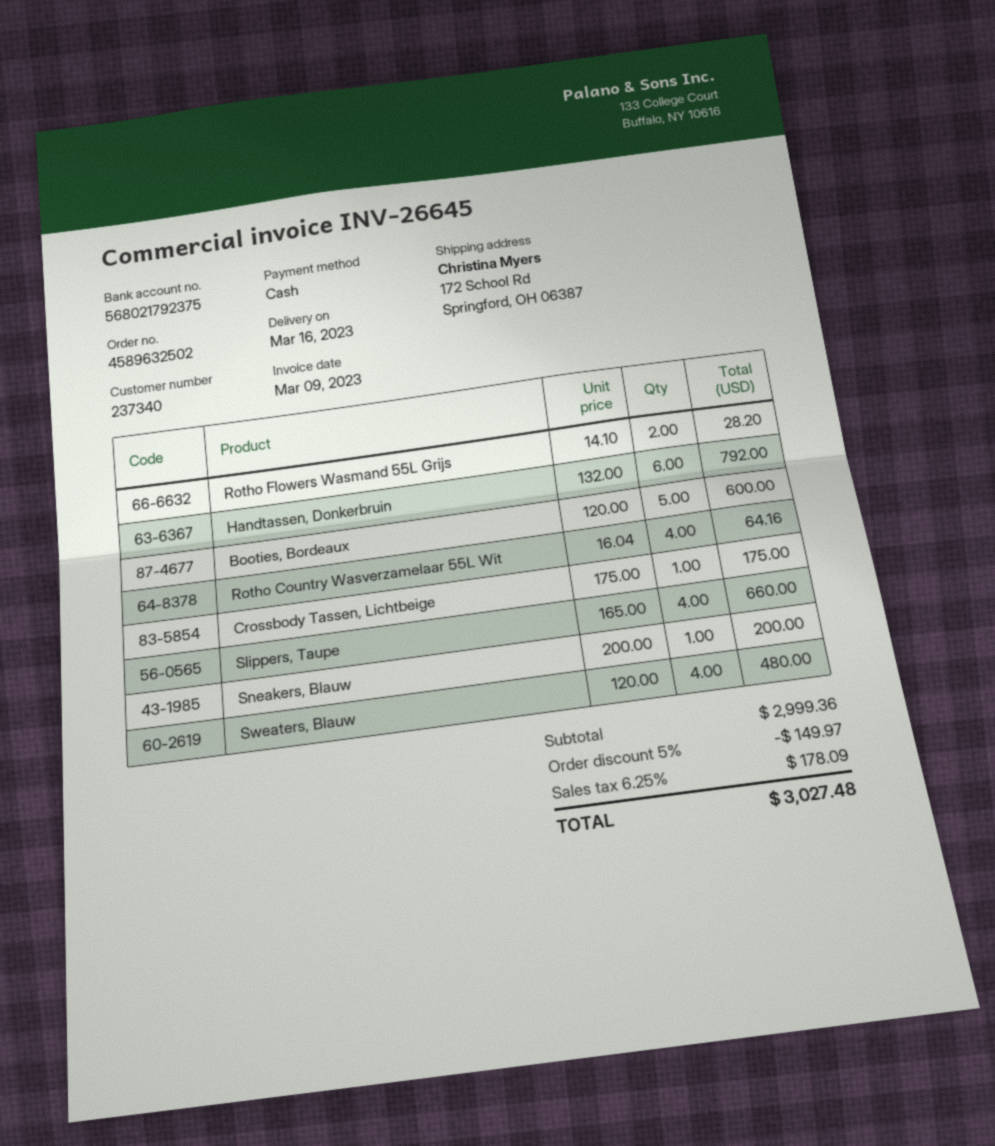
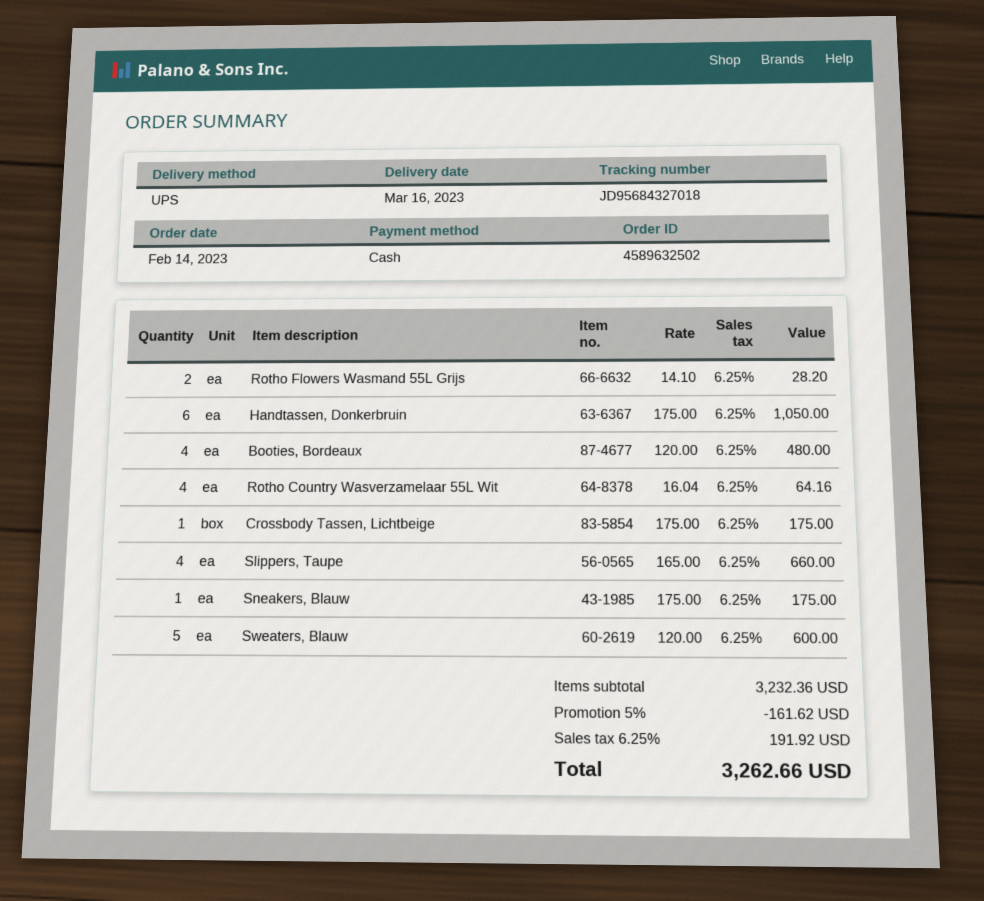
Handtassen, Donkerbruin: 6 x 132.00 = 792.00 -> 6 x 175.00 = 1050.00
Booties, Bordeaux: 5 x 120.00 = 600.00 -> 4 x 120.00 = 480.00
Sneakers, Blauw: 1 x 200.00 = 200.00 -> 1 x 175.00 = 175.00
Sweaters, Blauw: 4 x 120.00 = 480.00 -> 5 x 120.00 = 600.00
subtotal: 2999.36 -> 3232.36
discount: 5% = 149.97 -> 5% = 161.62
tax: 6.25% = 178.09 -> 6.25% = 191.92
total: 3027.48 -> 3262.66

